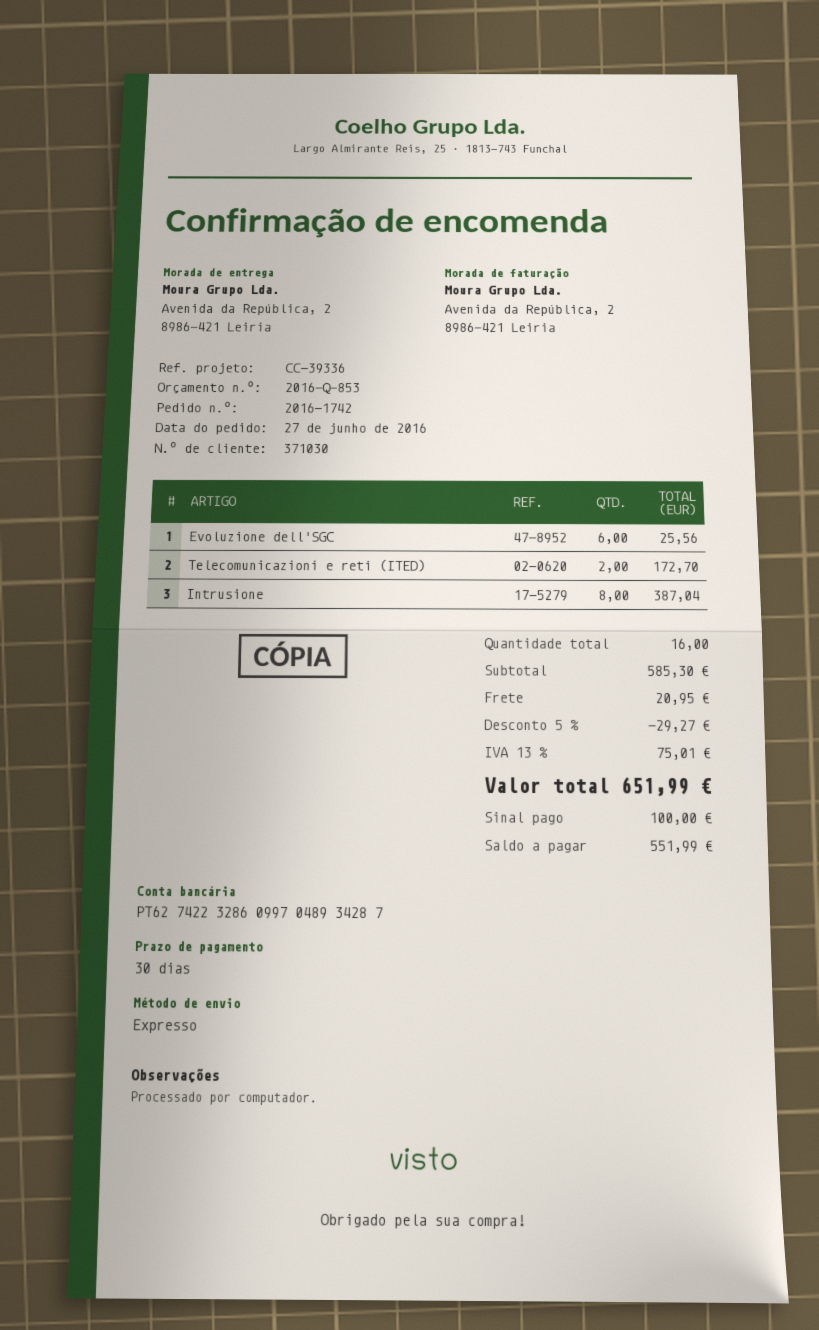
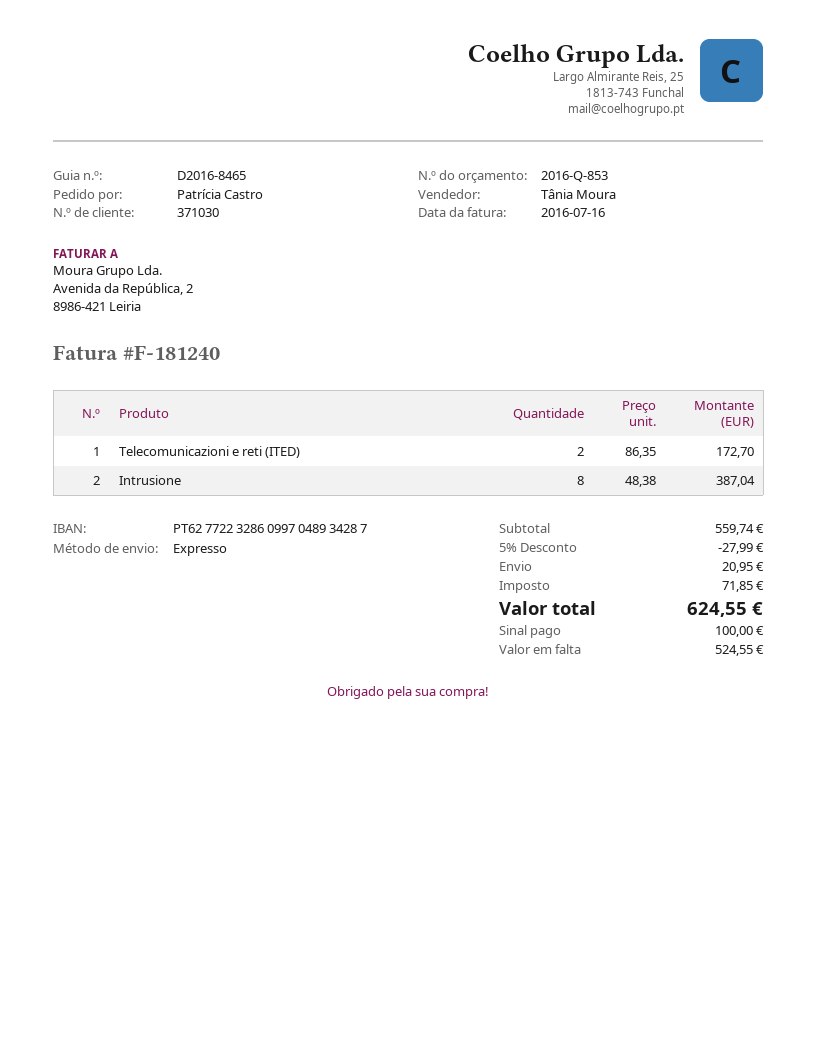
bank account: PT62742232860997048934287 -> PT62772232860997048934287
Evoluzione dell'SGC: 6 for 25.56 -> none
subtotal: 585.30 -> 559.74
discount: 5% = 29.27 -> 5% = 27.99
tax: 75.01 -> 71.85
total: 651.99 -> 624.55
balance: 551.99 -> 524.55

